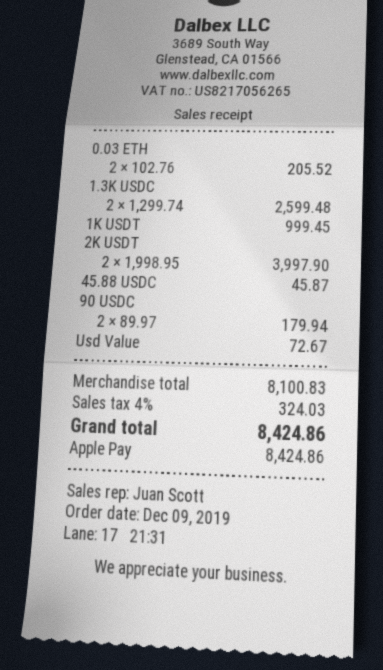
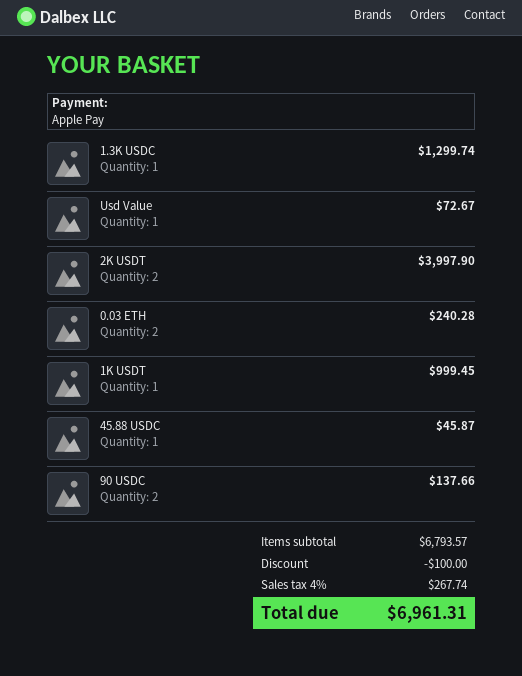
0.03 ETH: 2 for 205.52 -> 2 for 240.28
1.3K USDC: 2 for 2599.48 -> 1 for 1299.74
90 USDC: 2 for 179.94 -> 2 for 137.66
subtotal: 8100.83 -> 6793.57
discount: none -> 100.00
tax: 4% = 324.03 -> 4% = 267.74
total: 8424.86 -> 6961.31

